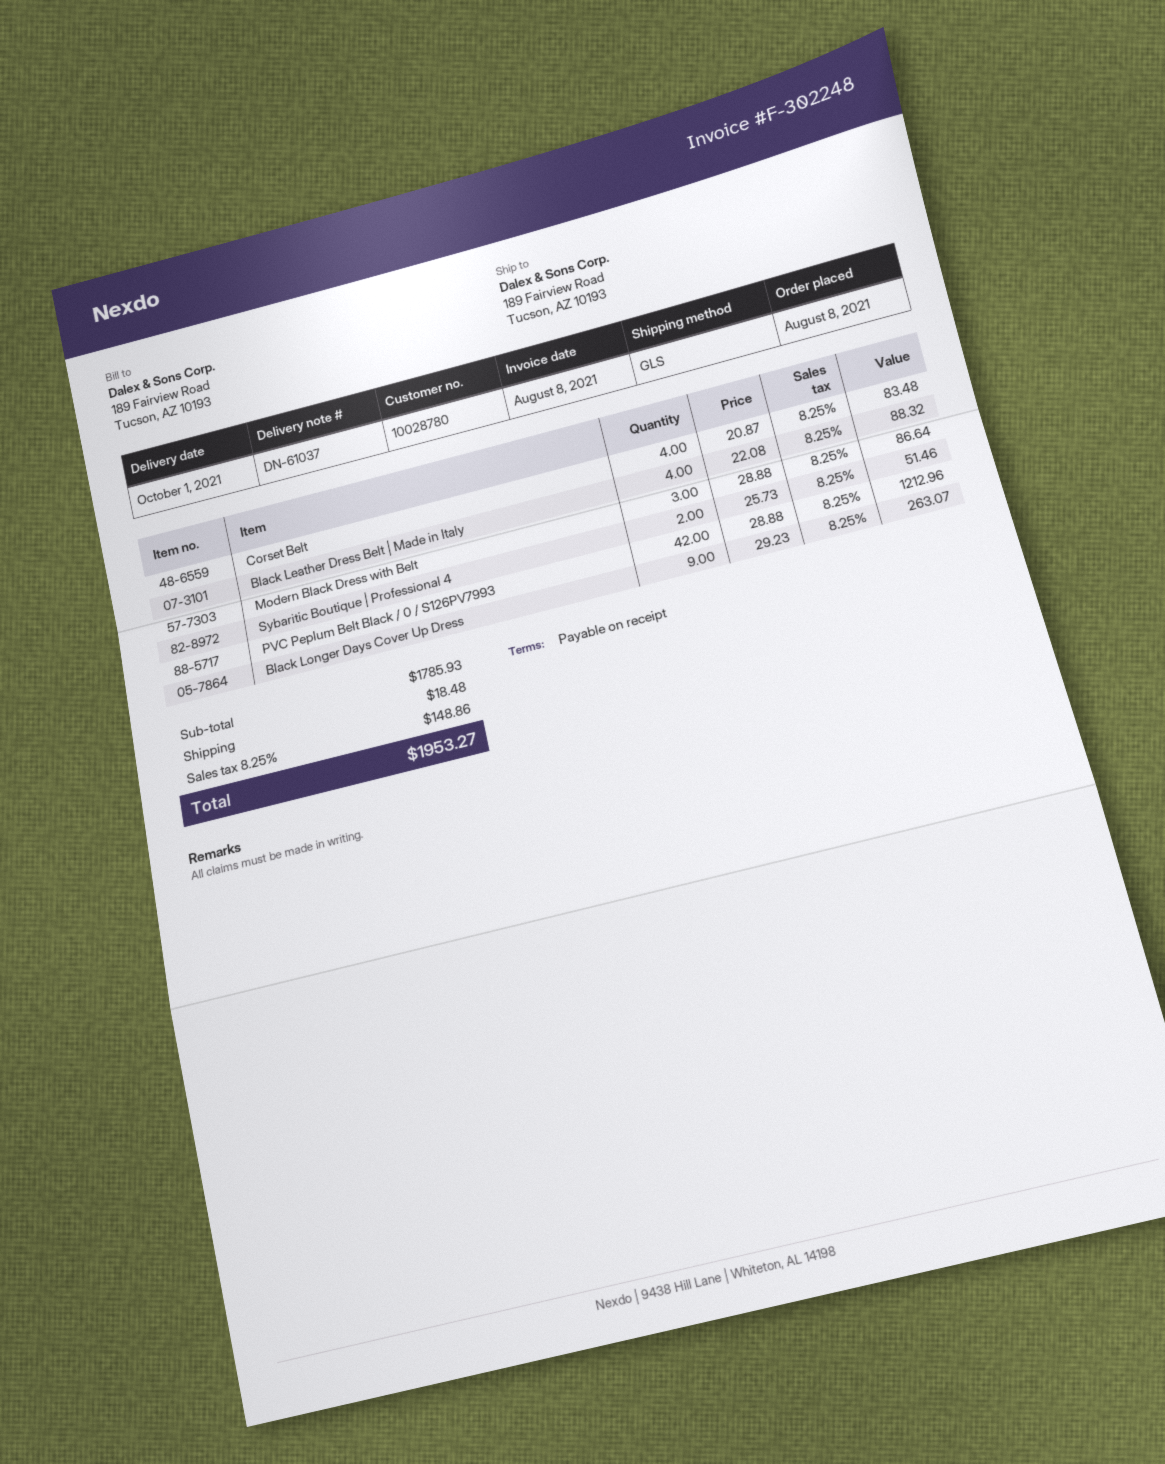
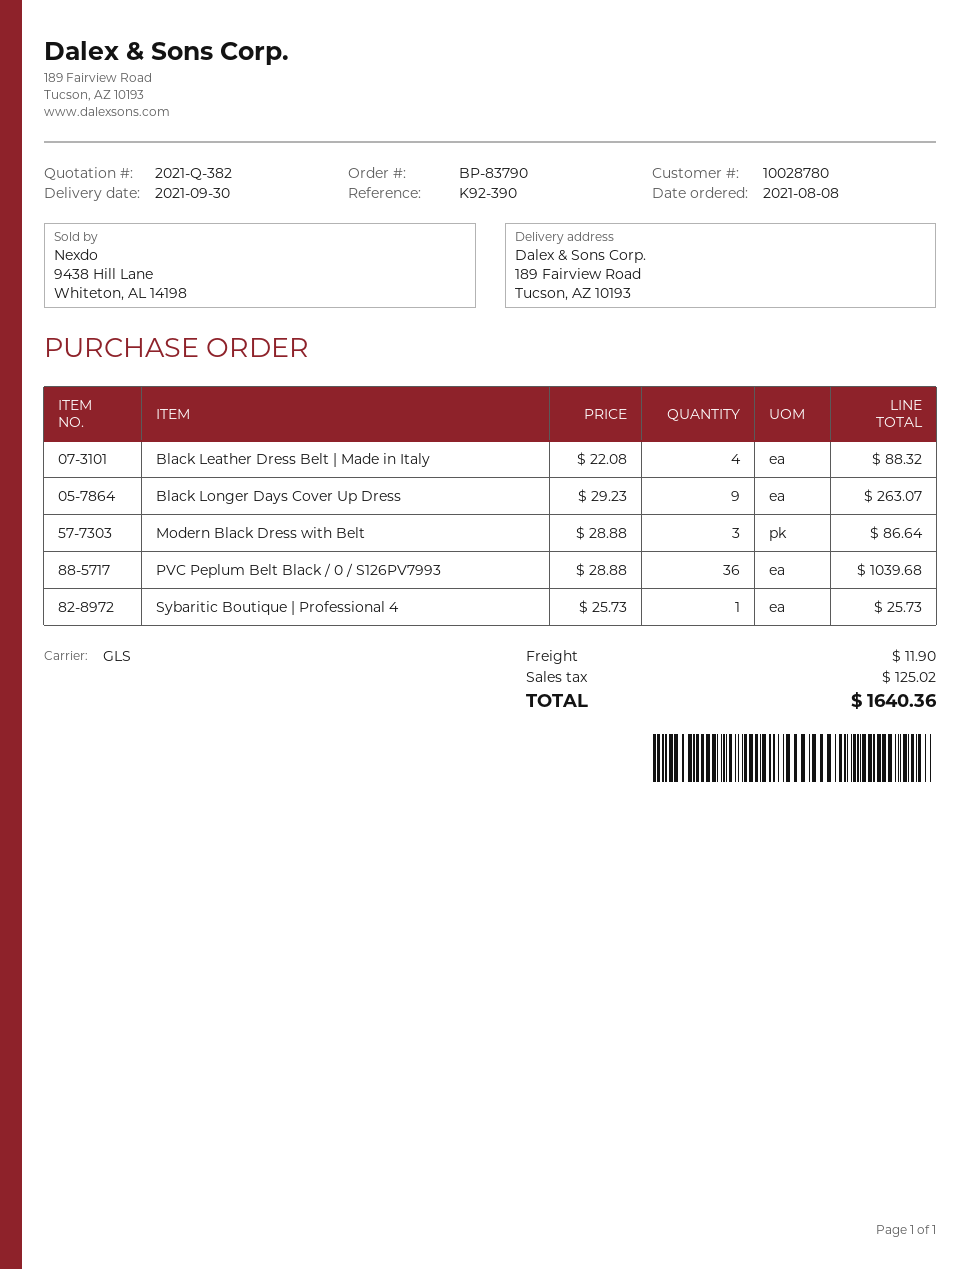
delivery date: 2021-10-01 -> 2021-09-30
Corset Belt: 4 x 20.87 = 83.48 -> none
Sybaritic Boutique | Professional 4: 2 x 25.73 = 51.46 -> 1 x 25.73 = 25.73
PVC Peplum Belt Black / 0 / S126PV7993: 42 x 28.88 = 1212.96 -> 36 x 28.88 = 1039.68
shipping: 18.48 -> 11.90
tax: 148.86 -> 125.02
total: 1953.27 -> 1640.36

